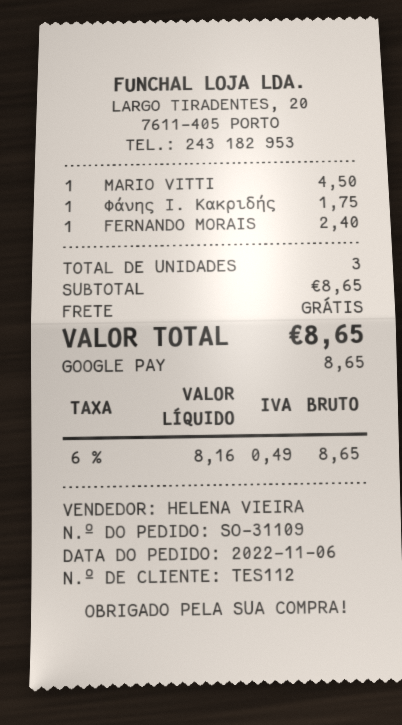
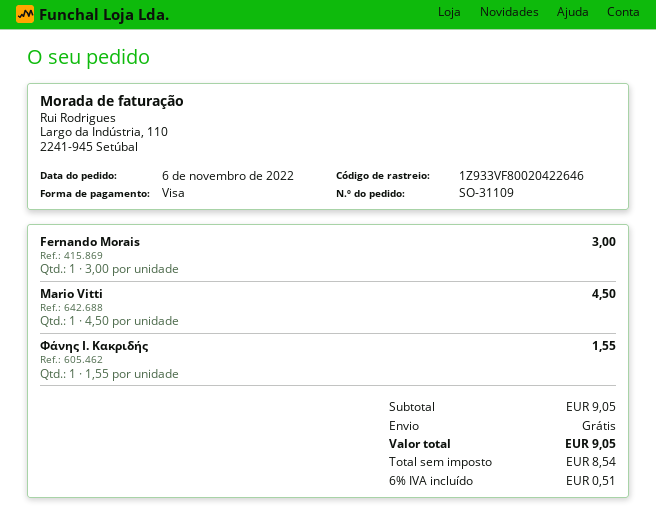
payment method: Google Pay -> Visa
Φάνης Ι. Κακριδής: 1 x 1.75 = 1.75 -> 1 x 1.55 = 1.55
FERNANDO MORAIS: 1 x 2.40 = 2.40 -> 1 x 3.00 = 3.00
subtotal: 8.65 -> 9.05
net: 8.16 -> 8.54
tax: 6% = 0.49 -> 6% = 0.51
total: 8.65 -> 9.05

